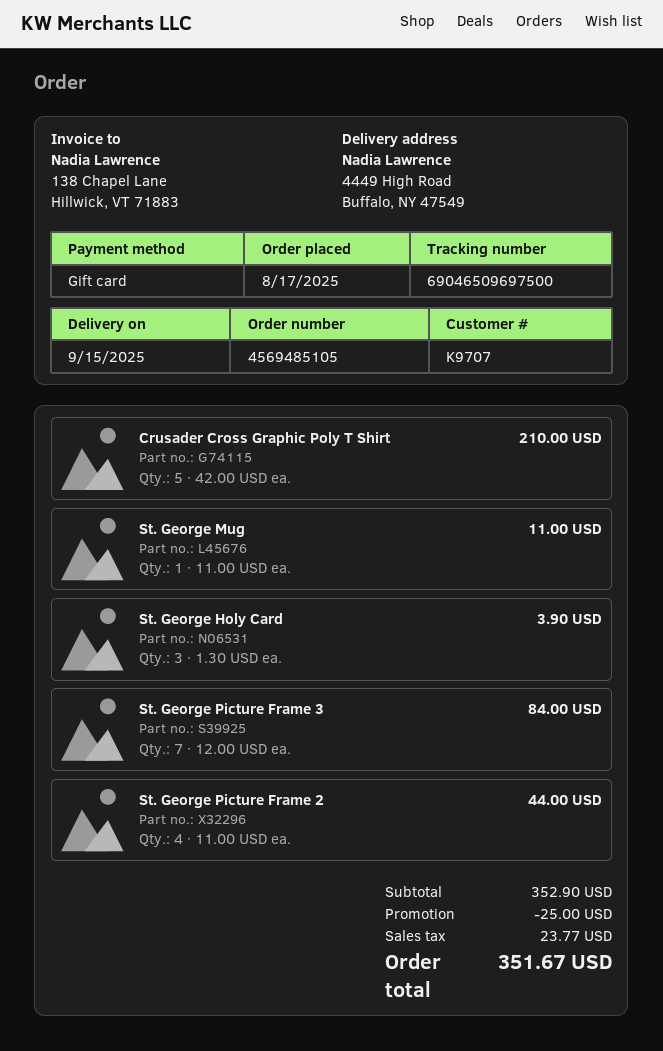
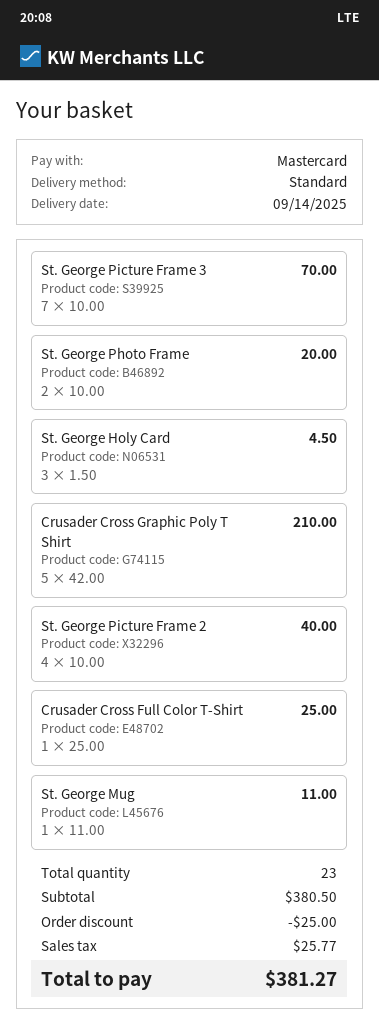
delivery date: 2025-09-15 -> 2025-09-14
payment method: gift card -> Mastercard
St. George Holy Card: 3 x 1.30 = 3.90 -> 3 x 1.50 = 4.50
St. George Picture Frame 3: 7 x 12.00 = 84.00 -> 7 x 10.00 = 70.00
St. George Picture Frame 2: 4 x 11.00 = 44.00 -> 4 x 10.00 = 40.00
St. George Photo Frame: none -> 2 x 10.00 = 20.00
Crusader Cross Full Color T-Shirt: none -> 1 x 25.00 = 25.00
subtotal: 352.90 -> 380.50
tax: 23.77 -> 25.77
total: 351.67 -> 381.27

